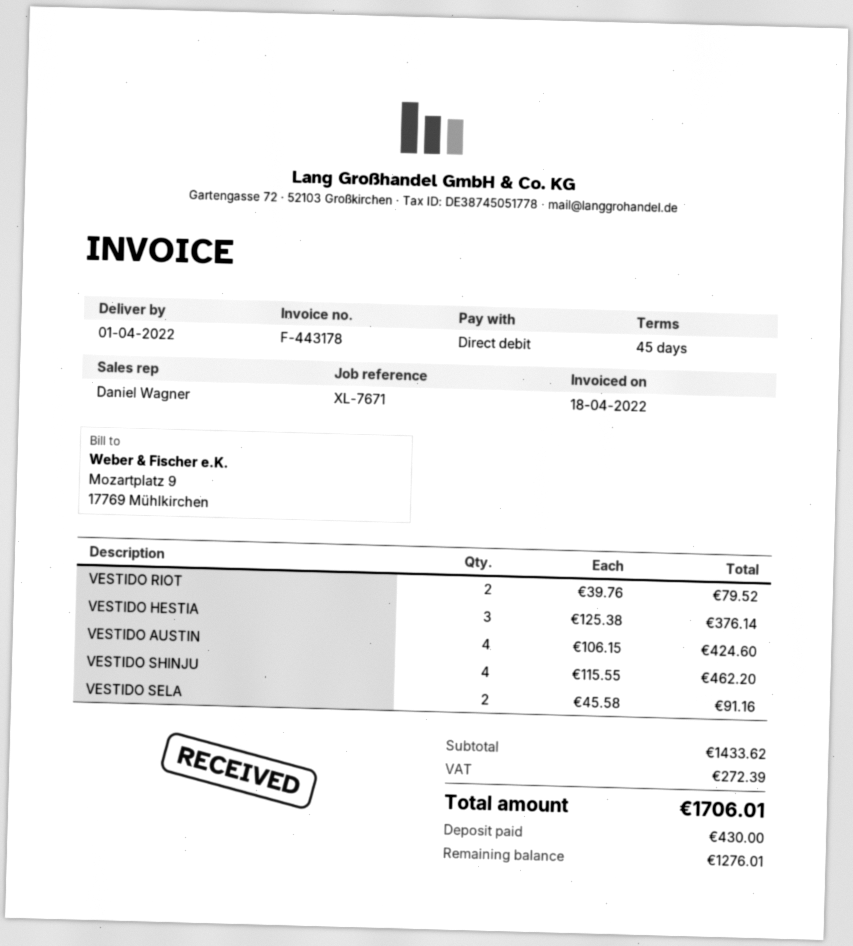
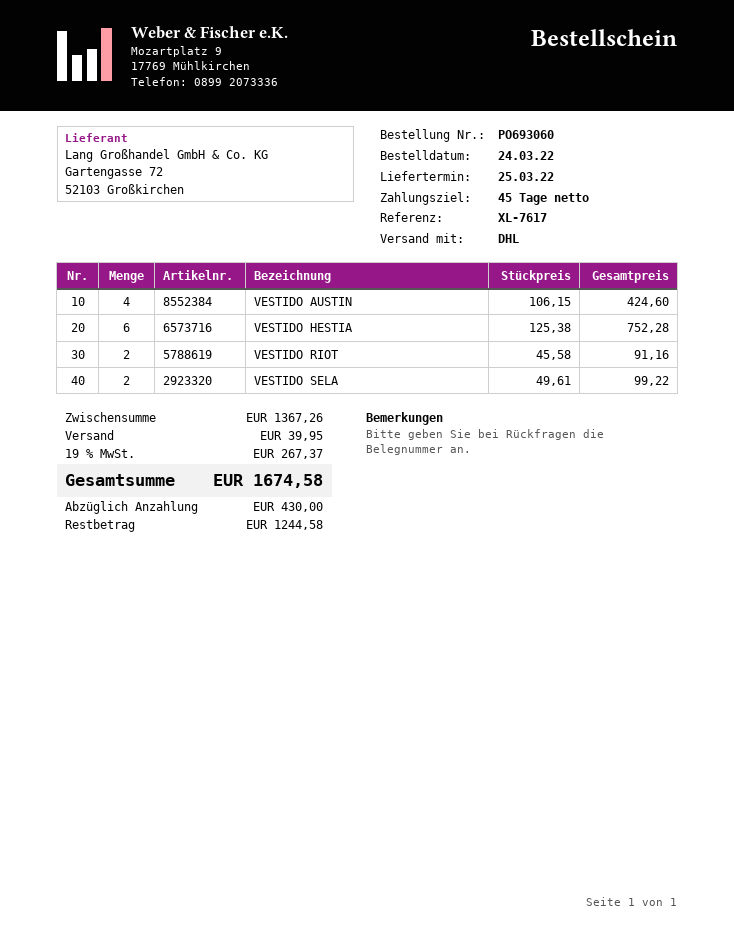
delivery date: 2022-04-01 -> 2022-03-25
reference: XL-7671 -> XL-7617
VESTIDO RIOT: 2 x 39.76 = 79.52 -> 2 x 45.58 = 91.16
VESTIDO HESTIA: 3 x 125.38 = 376.14 -> 6 x 125.38 = 752.28
VESTIDO SHINJU: 4 x 115.55 = 462.20 -> none
VESTIDO SELA: 2 x 45.58 = 91.16 -> 2 x 49.61 = 99.22
subtotal: 1433.62 -> 1367.26
shipping: none -> 39.95
tax: 272.39 -> 267.37
total: 1706.01 -> 1674.58
balance: 1276.01 -> 1244.58

